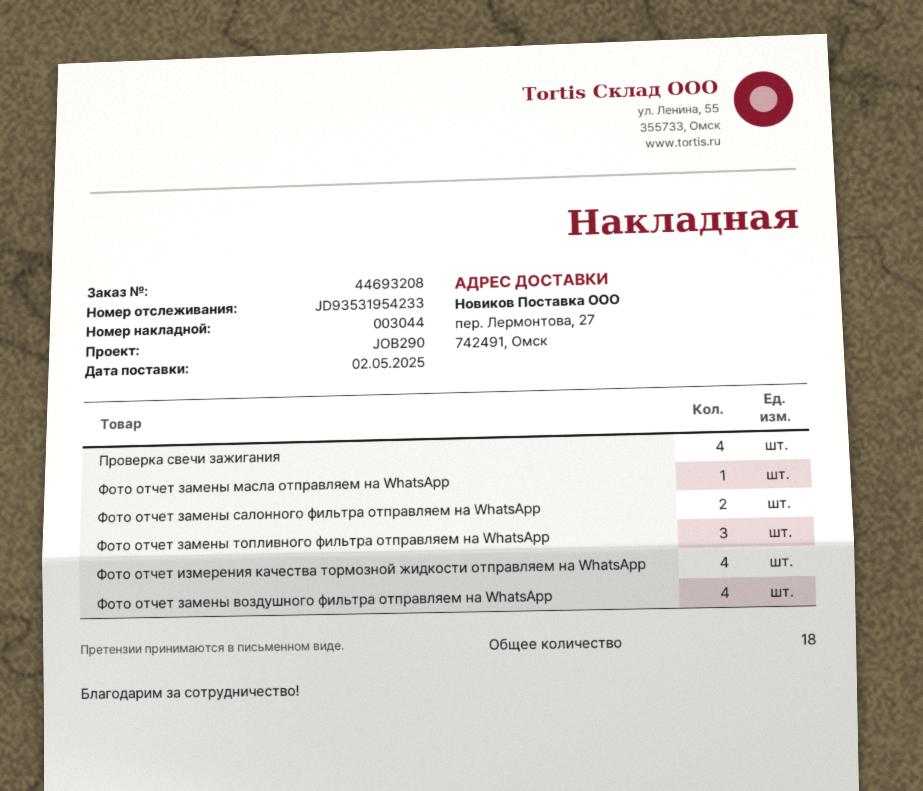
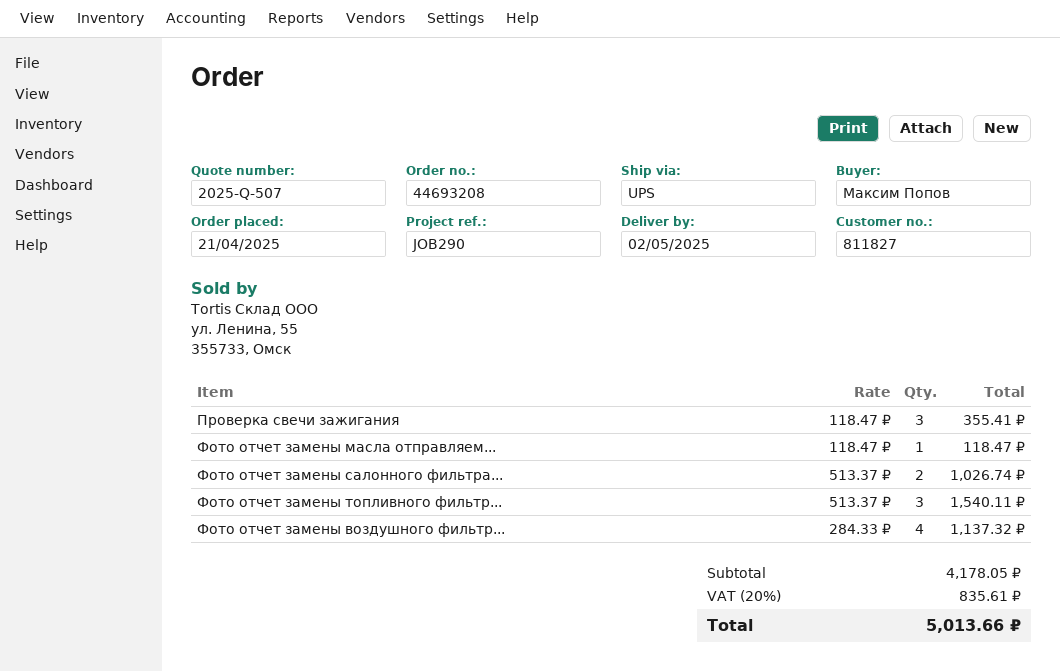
Проверка свечи зажигания: 4 -> 3
Фото отчет измерения качества тормозной жидкости отправляем на WhatsApp: 4 -> none

